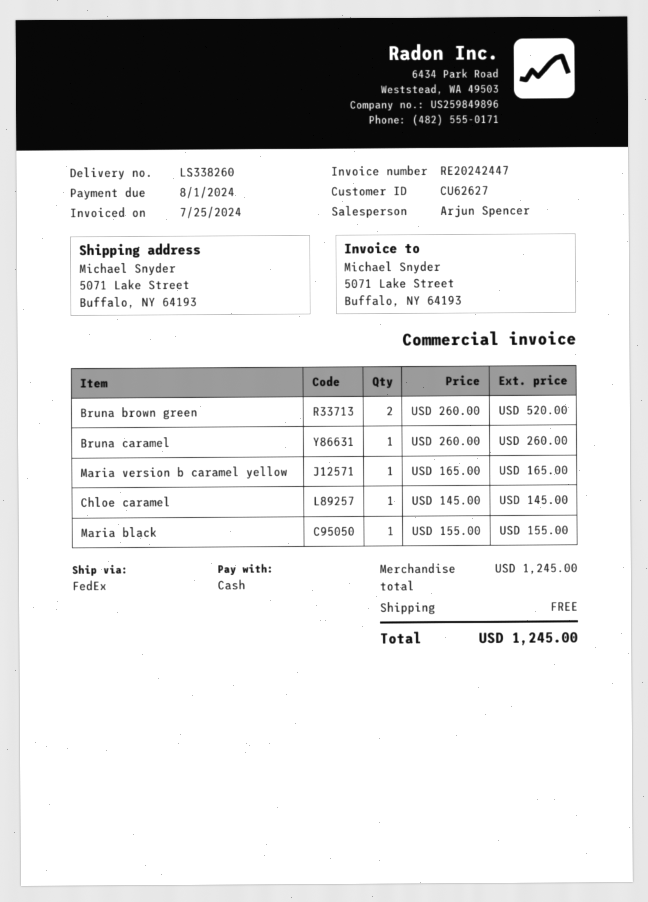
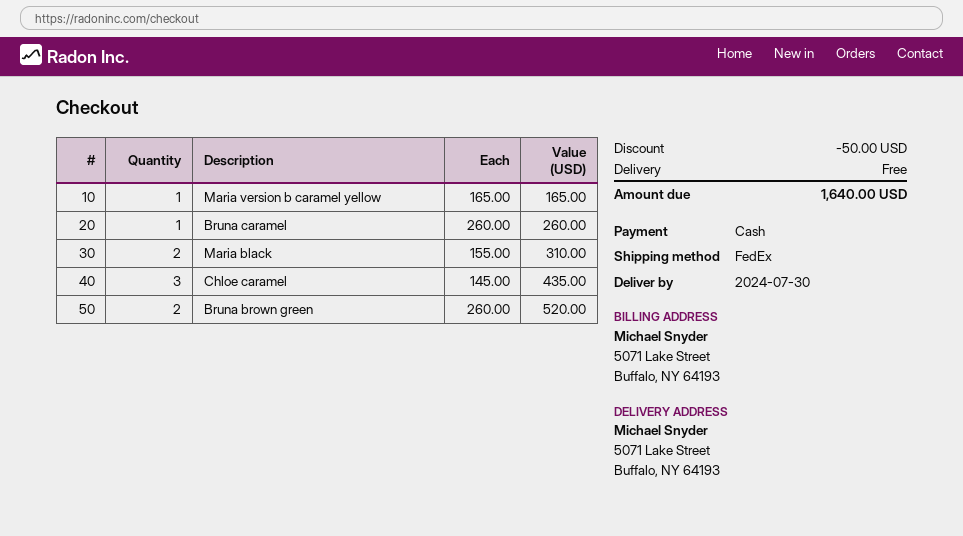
Chloe caramel: 1 x 145.00 = 145.00 -> 3 x 145.00 = 435.00
Maria black: 1 x 155.00 = 155.00 -> 2 x 155.00 = 310.00
discount: none -> 50.00
total: 1245.00 -> 1640.00

